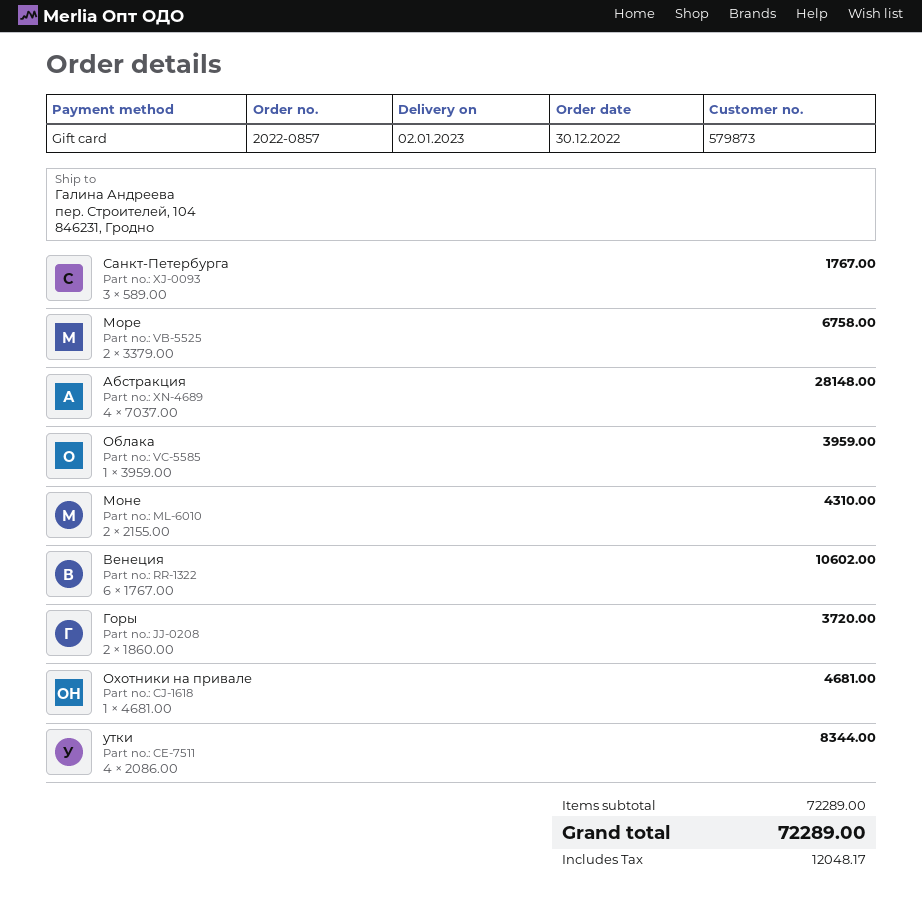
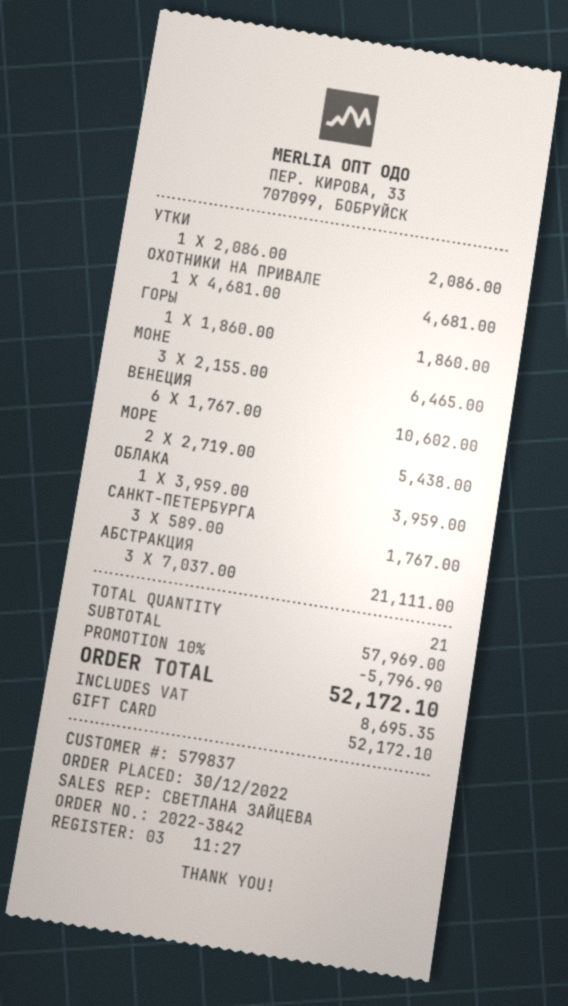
order number: 2022-0857 -> 2022-3842
customer number: 579873 -> 579837
Море: 2 x 3379.00 = 6758.00 -> 2 x 2719.00 = 5438.00
Абстракция: 4 x 7037.00 = 28148.00 -> 3 x 7037.00 = 21111.00
Моне: 2 x 2155.00 = 4310.00 -> 3 x 2155.00 = 6465.00
Горы: 2 x 1860.00 = 3720.00 -> 1 x 1860.00 = 1860.00
утки: 4 x 2086.00 = 8344.00 -> 1 x 2086.00 = 2086.00
subtotal: 72289.00 -> 57969.00
discount: none -> 10% = 5796.90
tax: 12048.17 -> 8695.35
total: 72289.00 -> 52172.10

